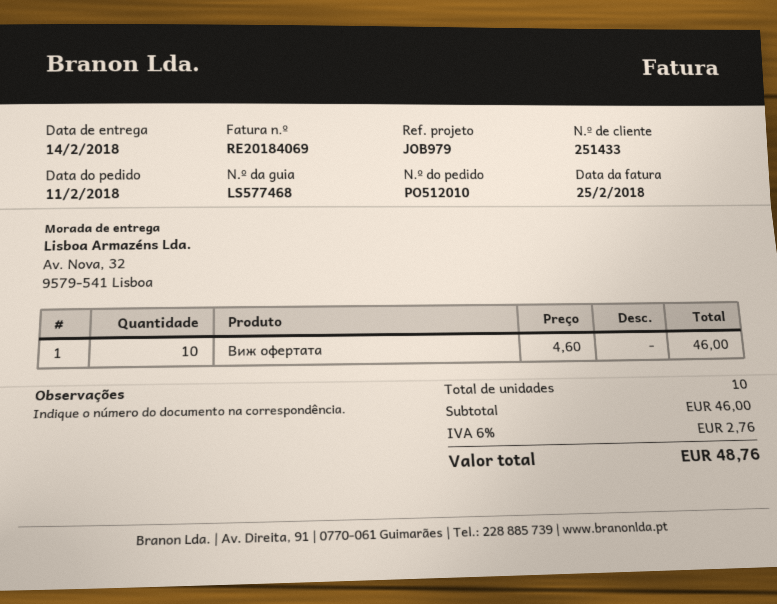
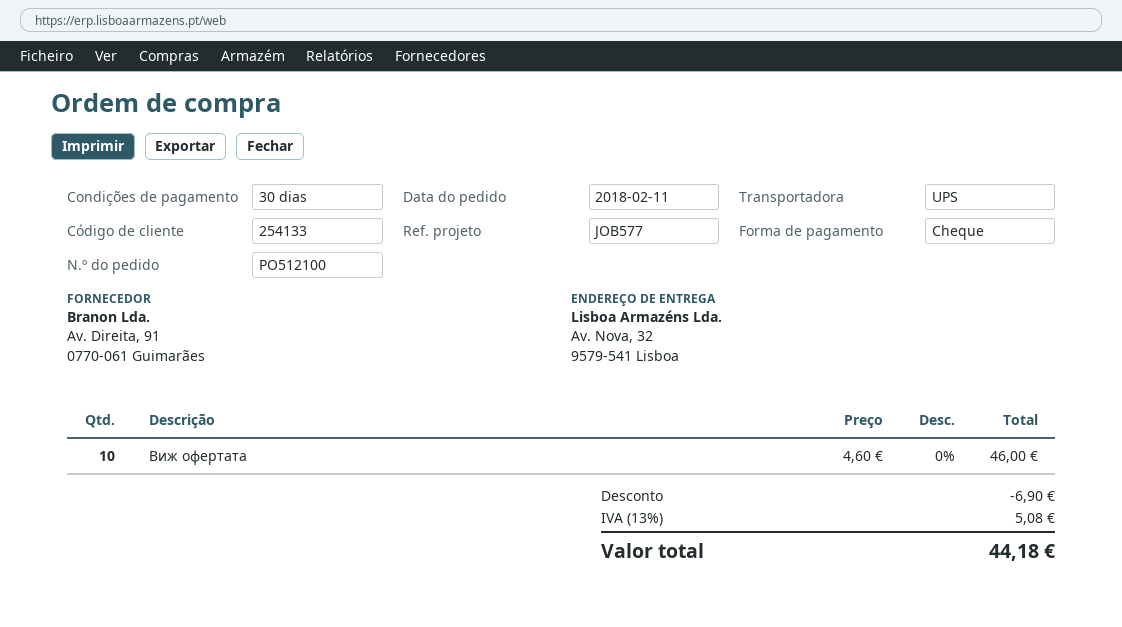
order number: PO512010 -> PO512100
customer number: 251433 -> 254133
reference: JOB979 -> JOB577
discount: none -> 6.90
tax: 6% = 2.76 -> 13% = 5.08
total: 48.76 -> 44.18

